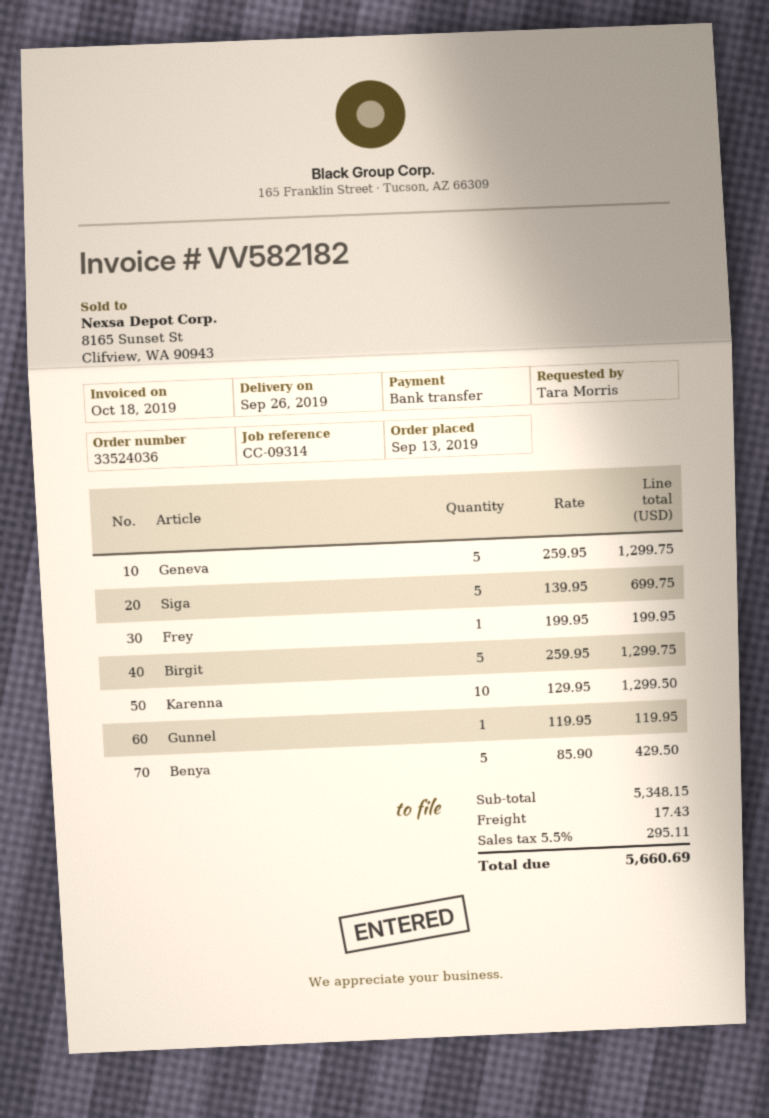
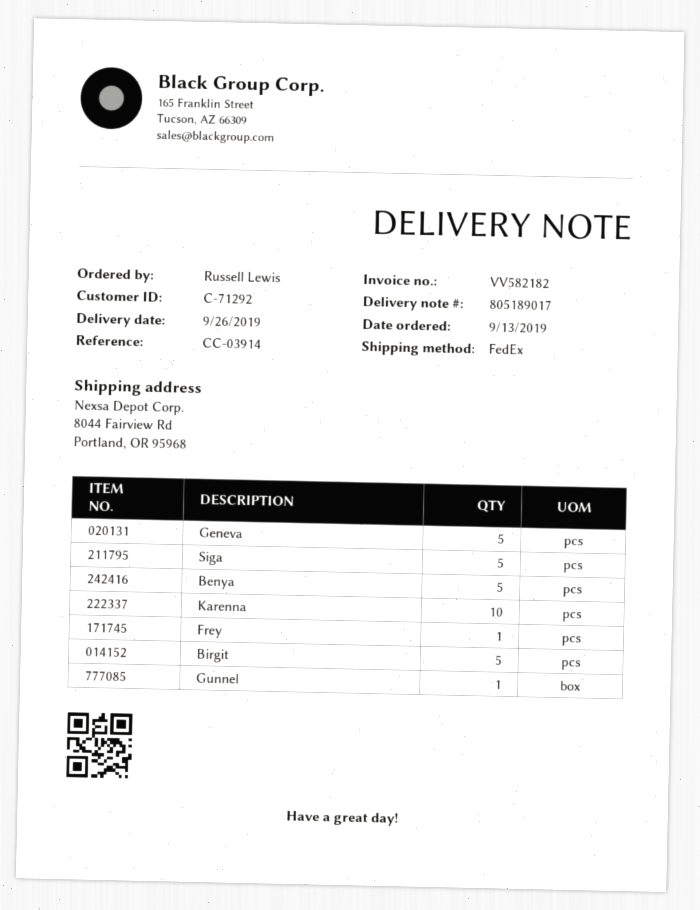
reference: CC-09314 -> CC-03914
ordered by: Tara Morris -> Russell Lewis

